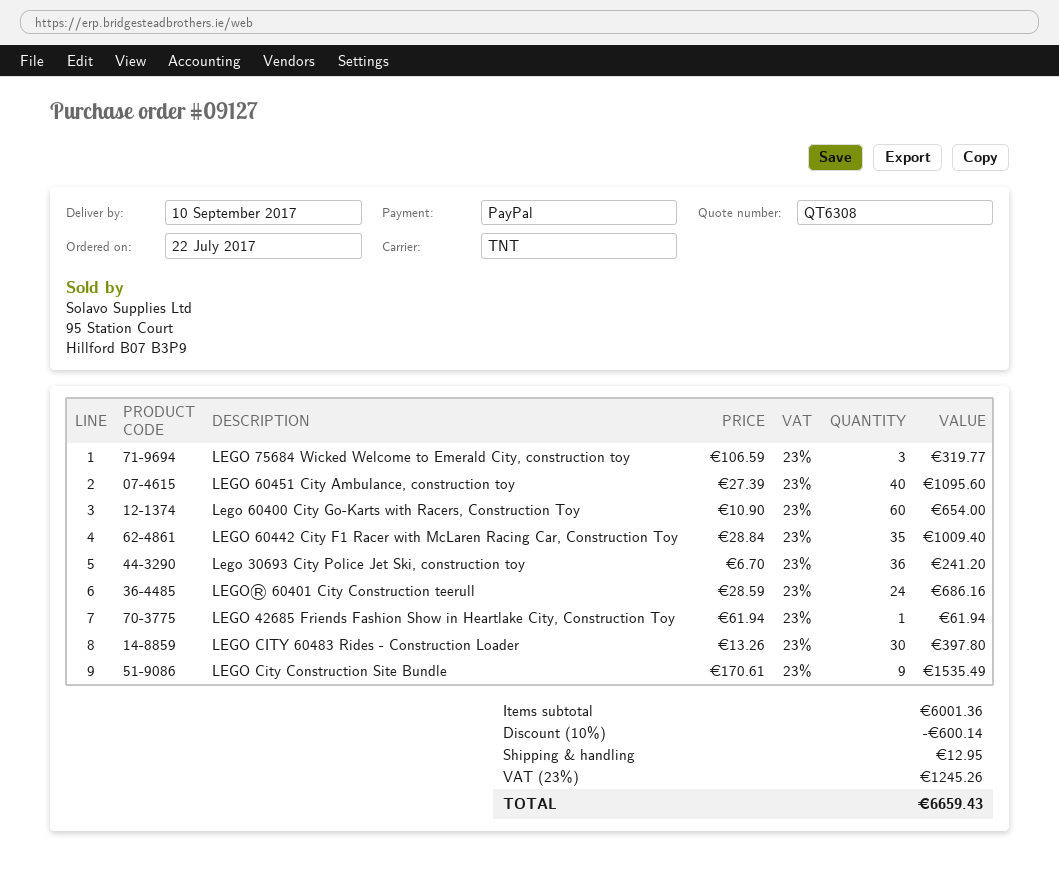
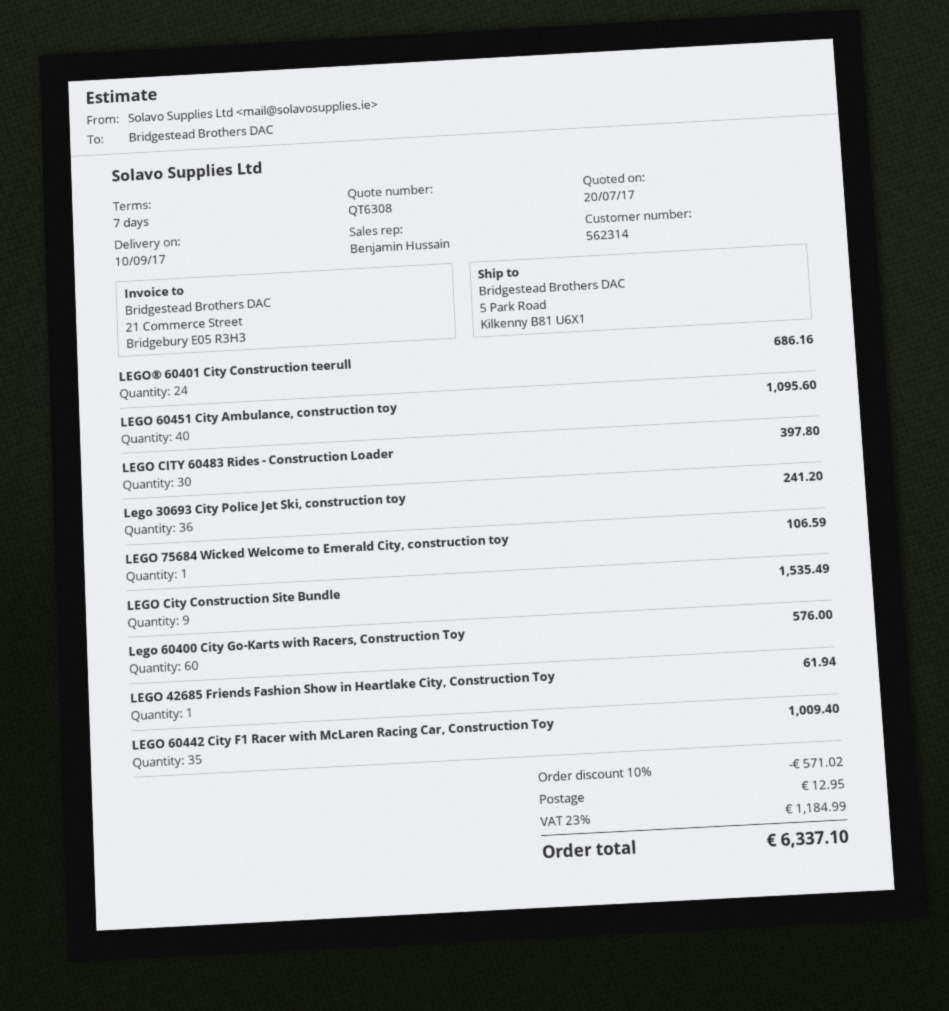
LEGO 75684 Wicked Welcome to Emerald City, construction toy: 3 for 319.77 -> 1 for 106.59
Lego 60400 City Go-Karts with Racers, Construction Toy: 60 for 654.00 -> 60 for 576.00
discount: 10% = 600.14 -> 10% = 571.02
tax: 23% = 1245.26 -> 23% = 1184.99
total: 6659.43 -> 6337.10

